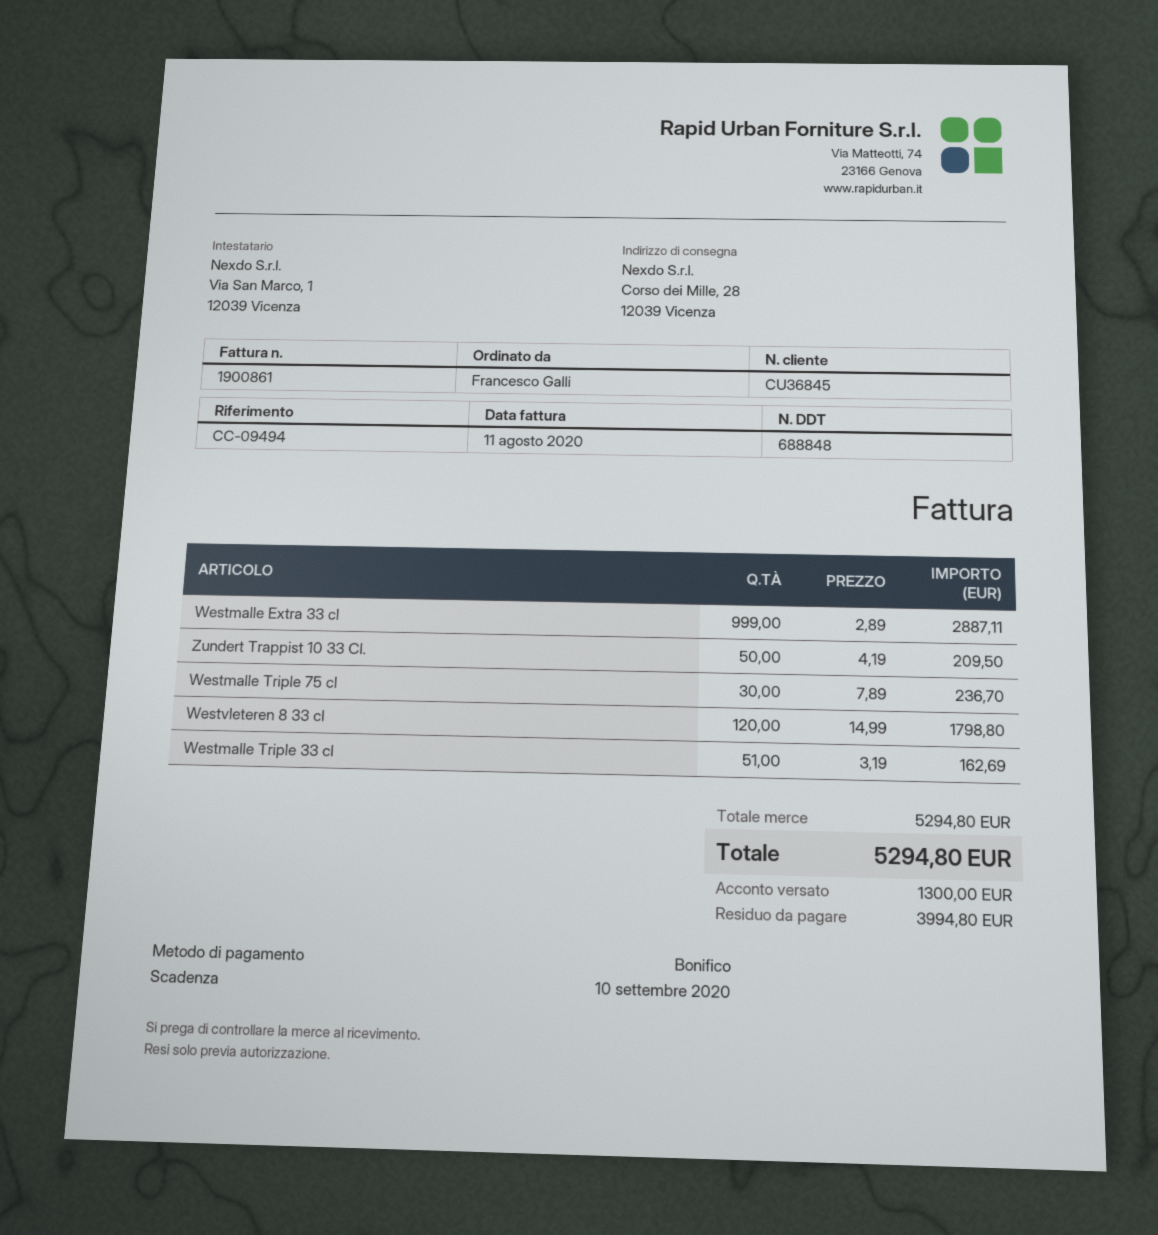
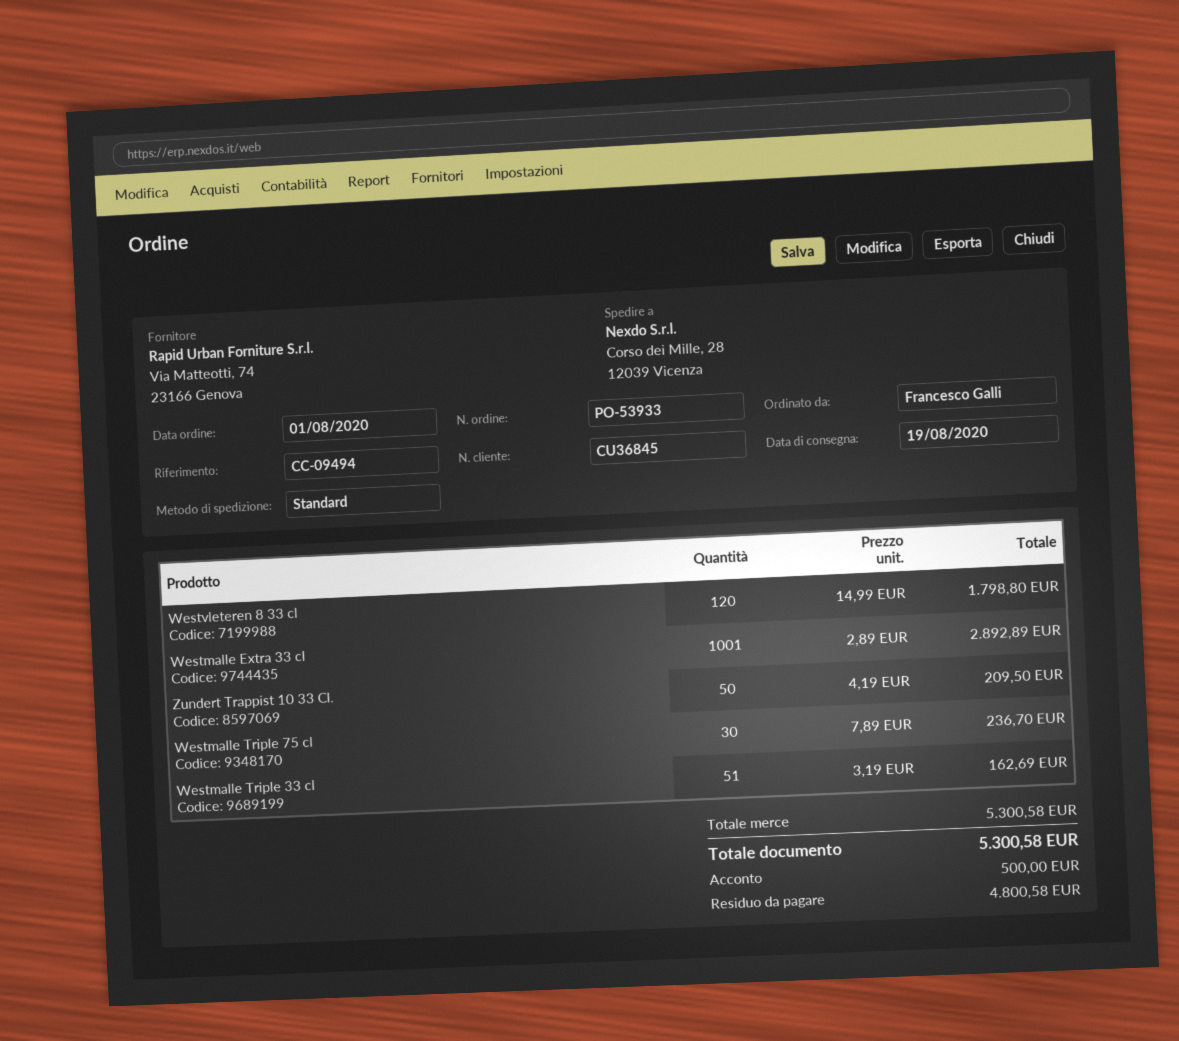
Westmalle Extra 33 cl: 999 x 2.89 = 2887.11 -> 1001 x 2.89 = 2892.89
subtotal: 5294.80 -> 5300.58
total: 5294.80 -> 5300.58
deposit: 1300.00 -> 500.00
balance: 3994.80 -> 4800.58

